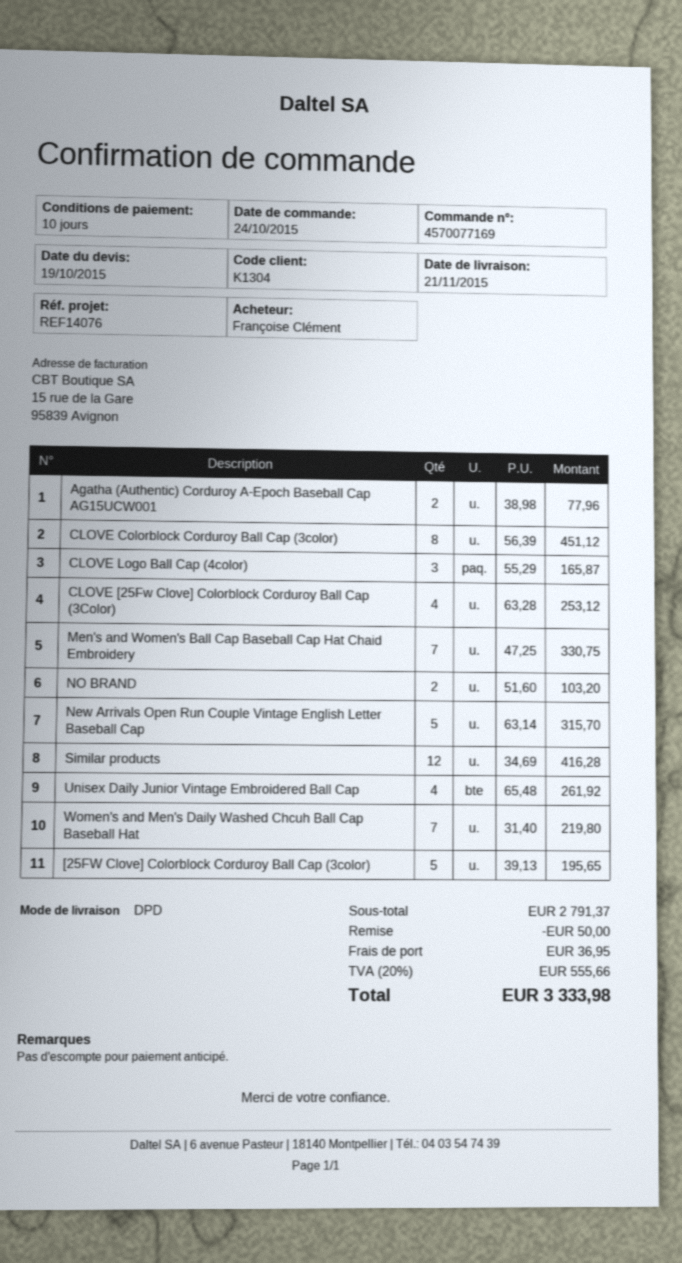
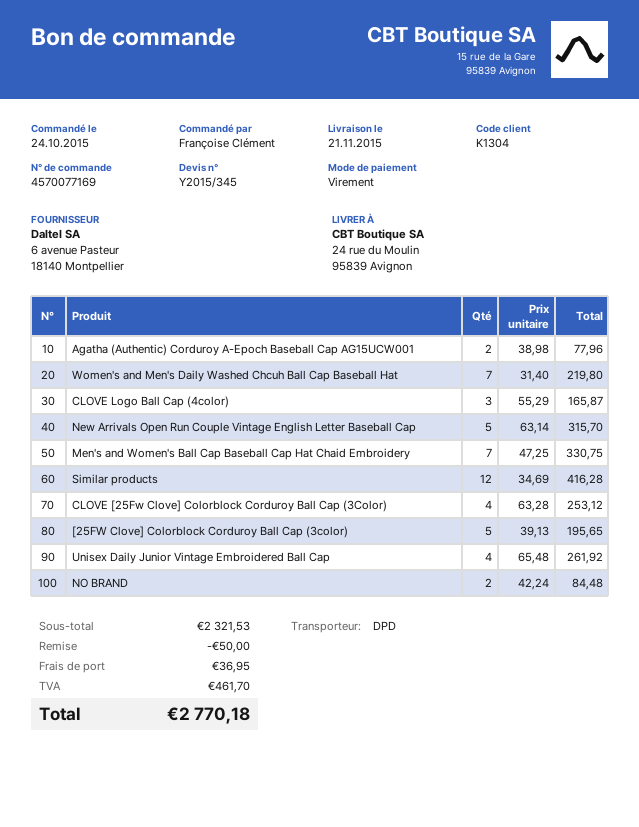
CLOVE Colorblock Corduroy Ball Cap (3color): 8 x 56.39 = 451.12 -> none
NO BRAND: 2 x 51.60 = 103.20 -> 2 x 42.24 = 84.48
subtotal: 2791.37 -> 2321.53
tax: 555.66 -> 461.70
total: 3333.98 -> 2770.18

